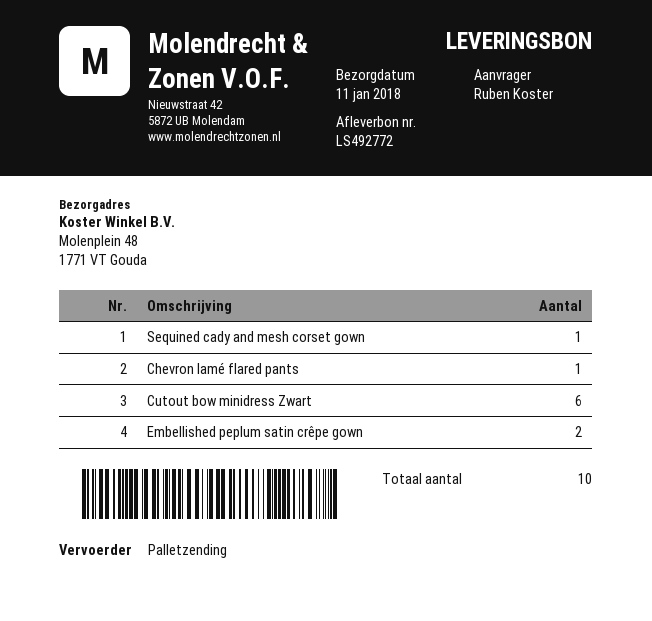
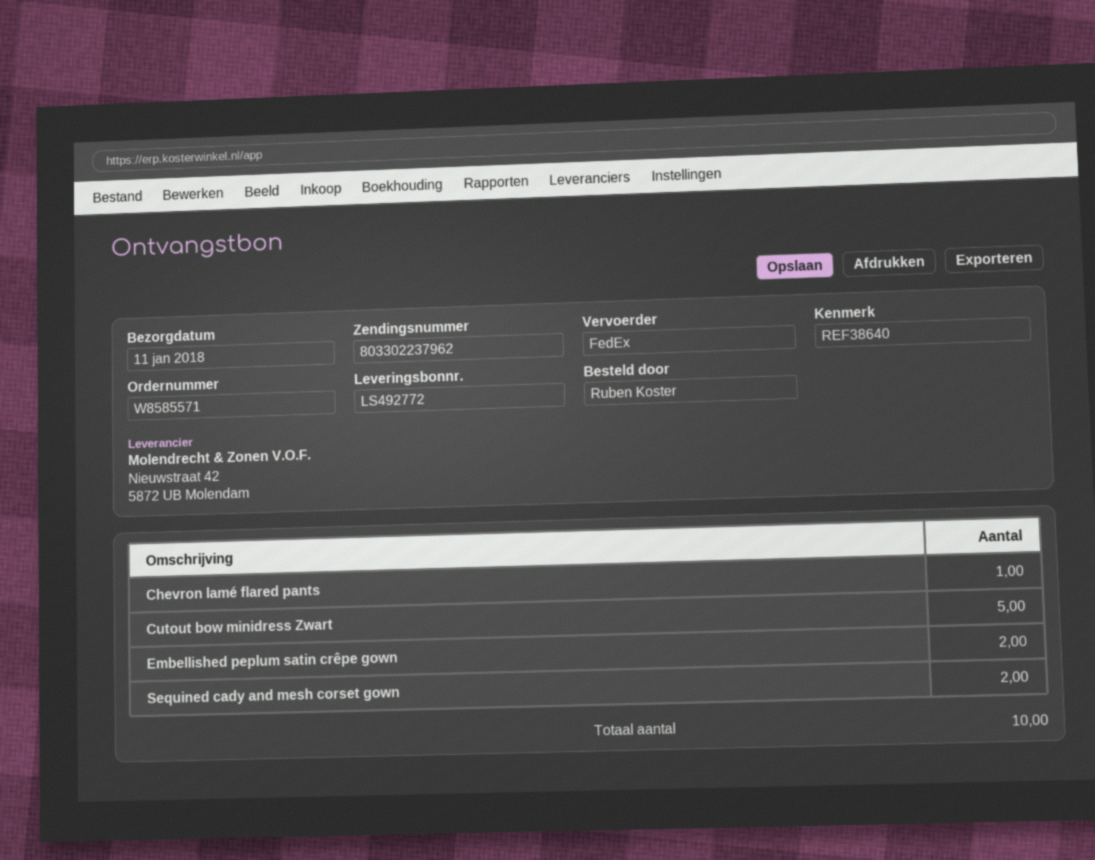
shipping method: pallet freight -> FedEx
Sequined cady and mesh corset gown: 1 -> 2
Cutout bow minidress Zwart: 6 -> 5

